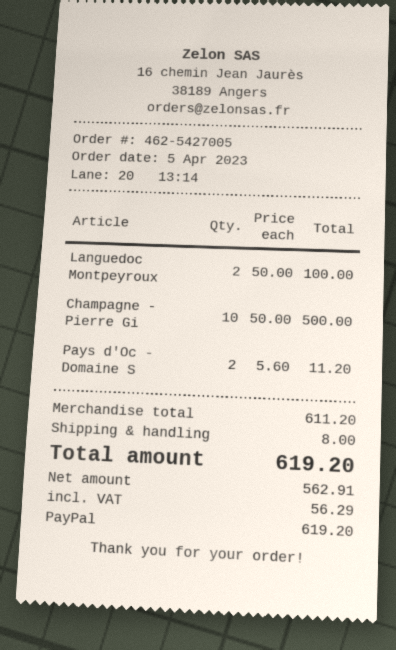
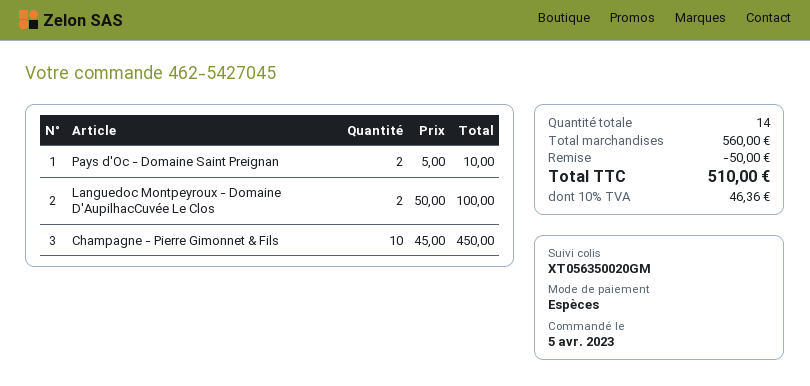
order number: 462-5427005 -> 462-5427045
payment method: PayPal -> cash
Champagne - Pierre Gi: 10 x 50.00 = 500.00 -> 10 x 45.00 = 450.00
Pays d'Oc - Domaine S: 2 x 5.60 = 11.20 -> 2 x 5.00 = 10.00
subtotal: 611.20 -> 560.00
discount: none -> 50.00
shipping: 8.00 -> none
tax: 56.29 -> 46.36
total: 619.20 -> 510.00

